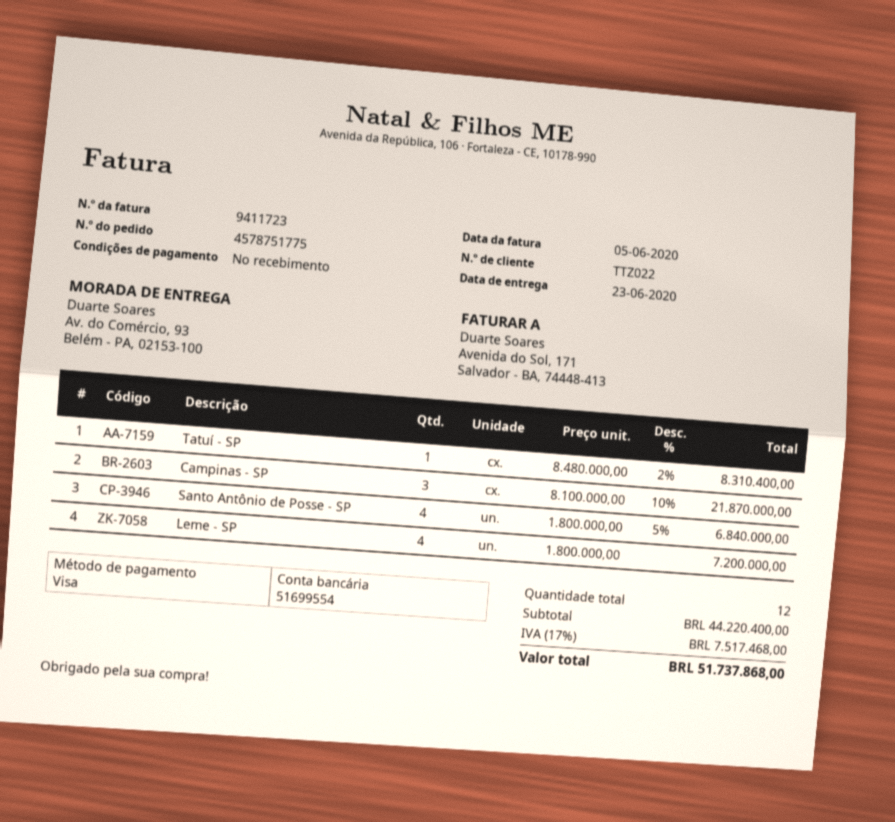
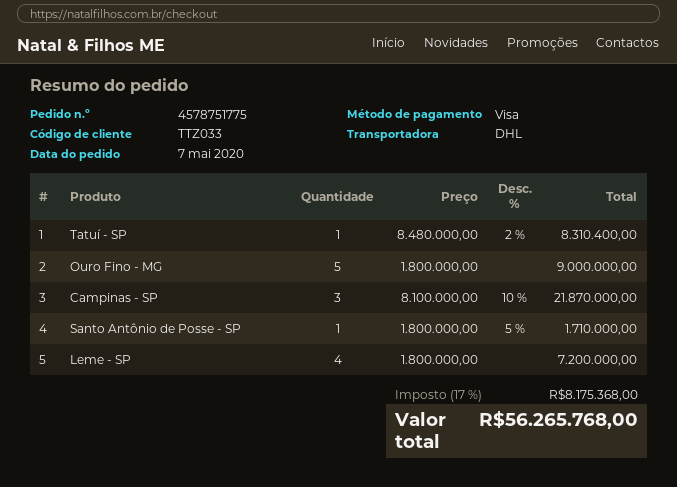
customer number: TTZ022 -> TTZ033
Santo Antônio de Posse - SP: 4 x 1800000.00 - 5% = 6840000.00 -> 1 x 1800000.00 - 5% = 1710000.00
Ouro Fino - MG: none -> 5 x 1800000.00 = 9000000.00
tax: 17% = 7517468.00 -> 17% = 8175368.00
total: 51737868.00 -> 56265768.00

